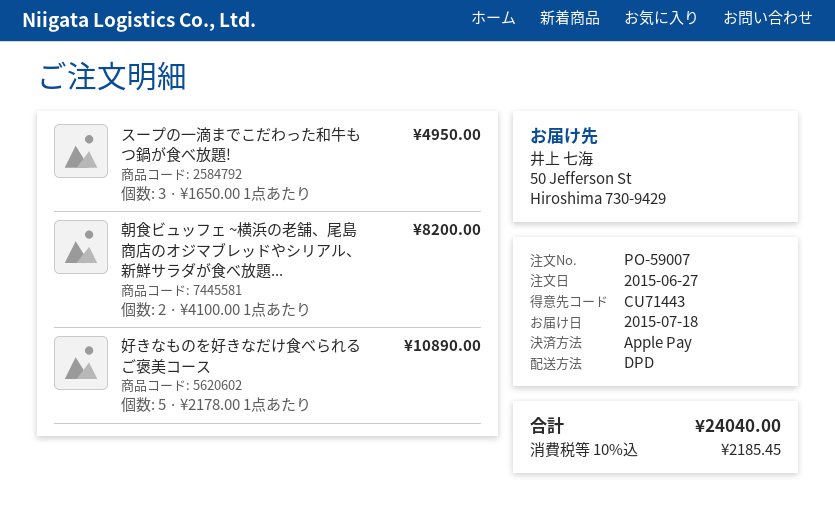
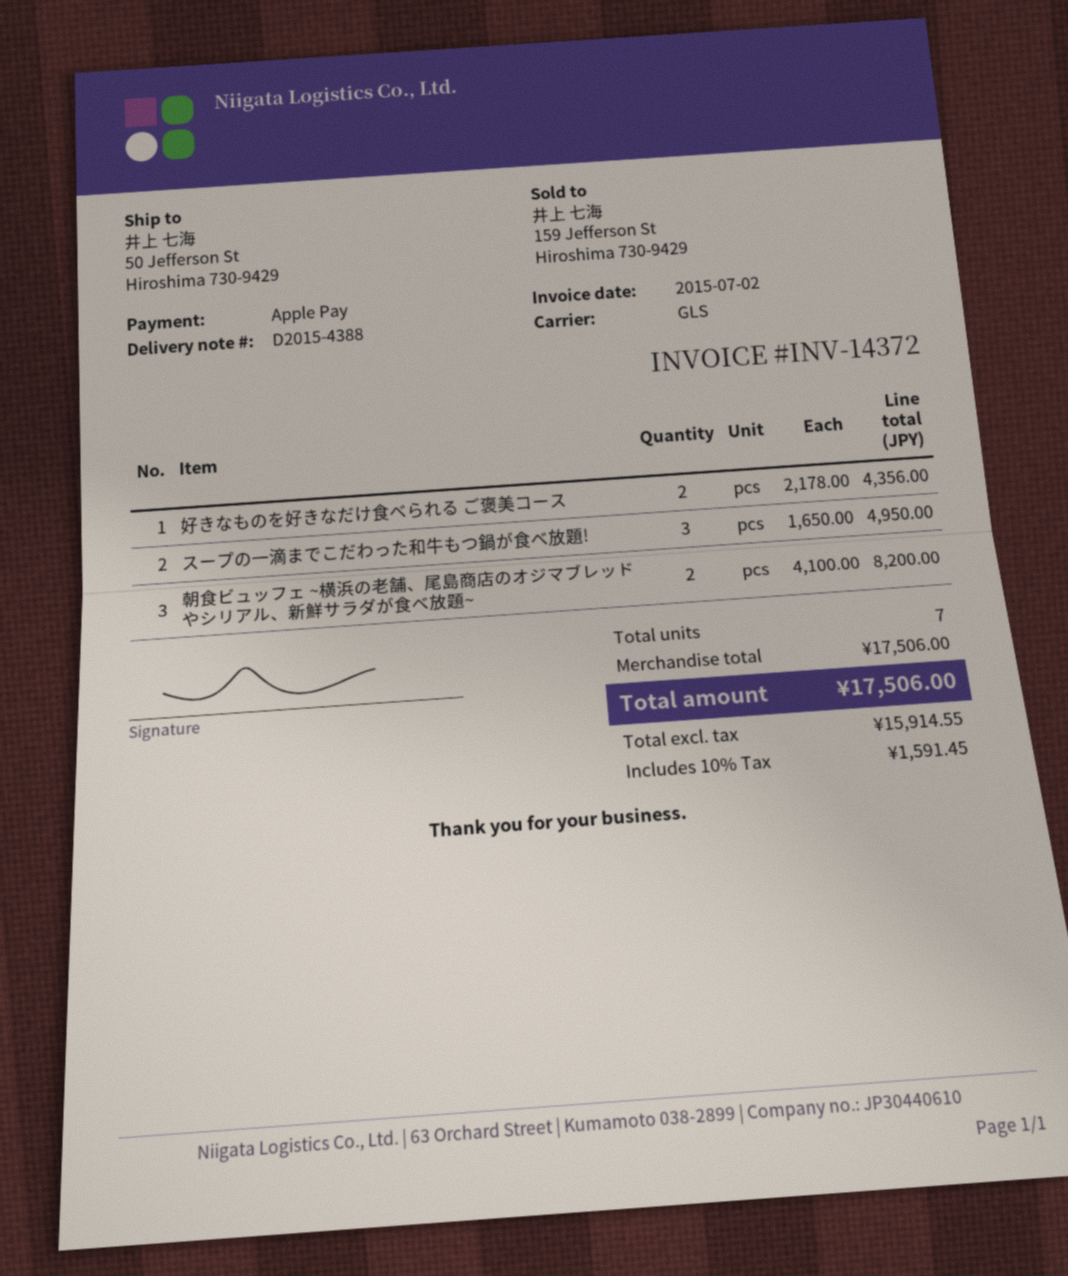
shipping method: DPD -> GLS
好きなものを好きなだけ食べられる ご褒美コース: 5 x 2178.00 = 10890.00 -> 2 x 2178.00 = 4356.00
tax: 10% = 2185.45 -> 10% = 1591.45
total: 24040.00 -> 17506.00

